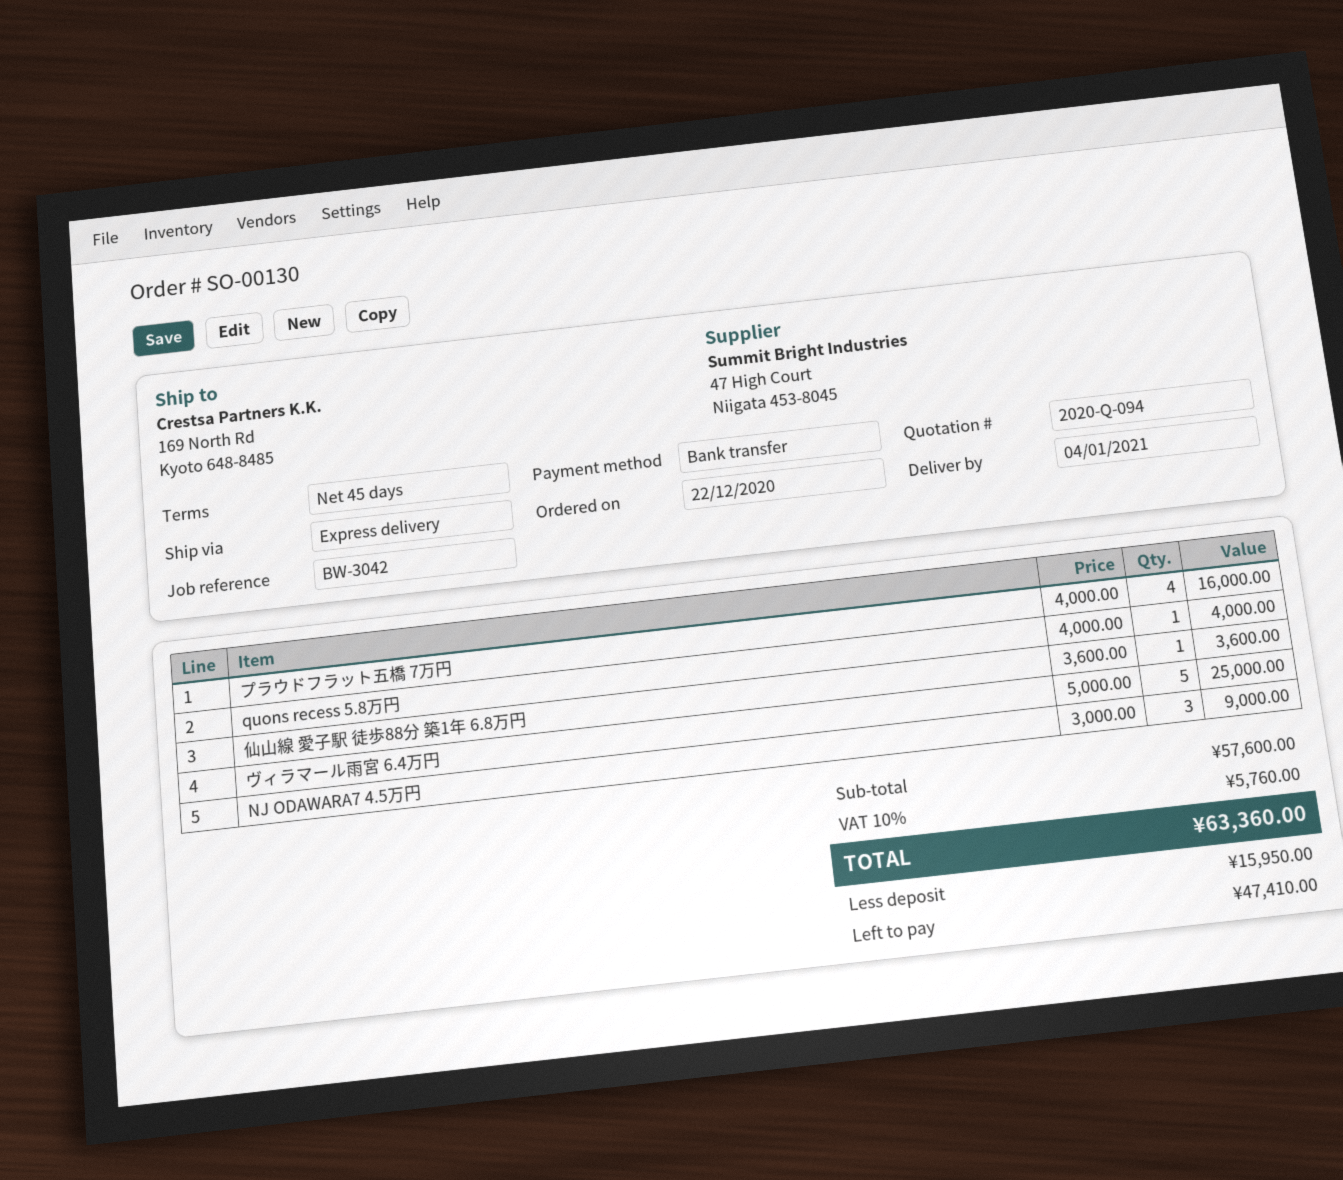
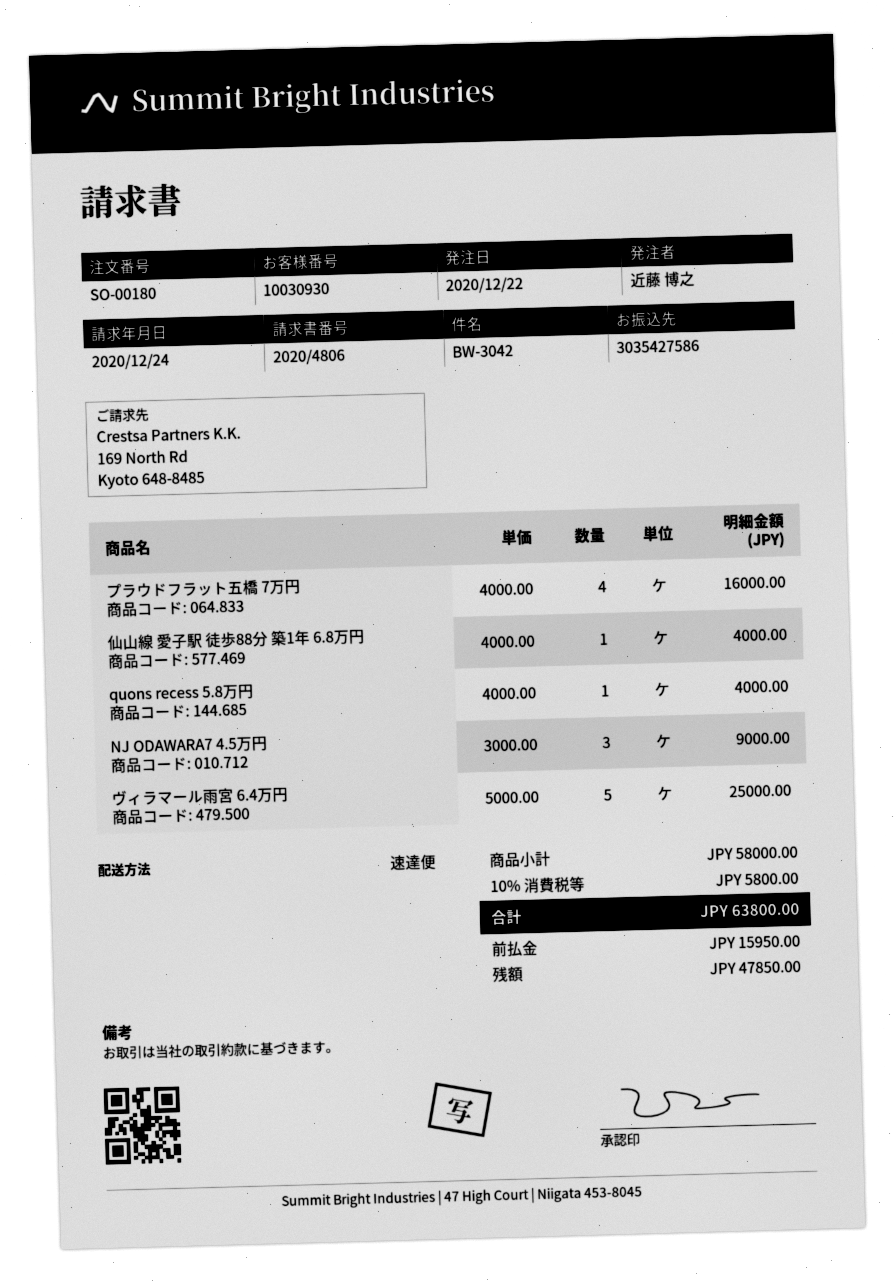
order number: SO-00130 -> SO-00180
仙山線 愛子駅 徒歩88分 築1年 6.8万円: 1 x 3600.00 = 3600.00 -> 1 x 4000.00 = 4000.00
subtotal: 57600.00 -> 58000.00
tax: 10% = 5760.00 -> 10% = 5800.00
total: 63360.00 -> 63800.00
balance: 47410.00 -> 47850.00

